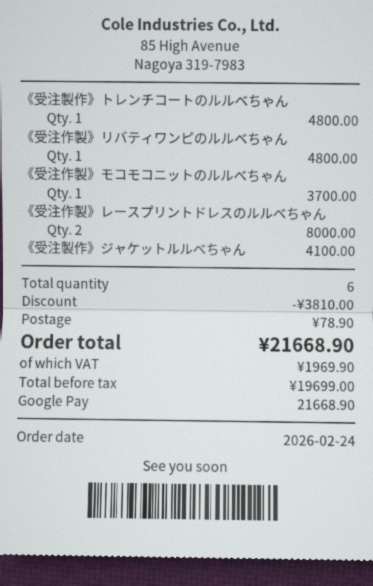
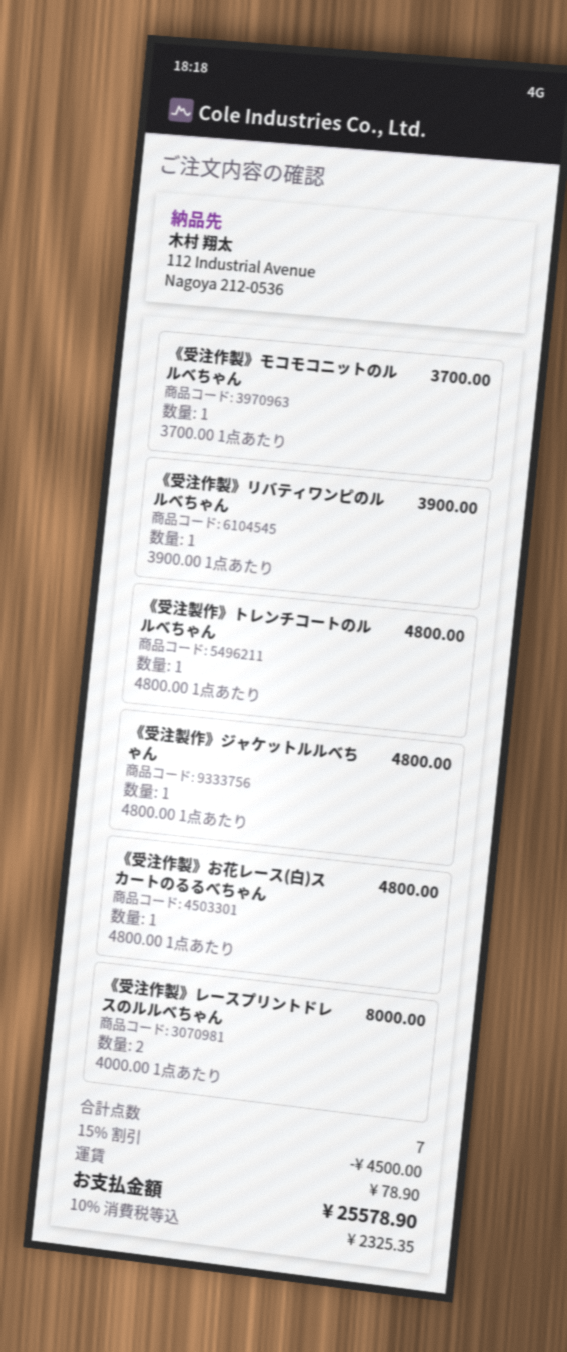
《受注作製》リバティワンピのルルベちゃん: 1 for 4800.00 -> 1 for 3900.00
《受注製作》ジャケットルルベちゃん: 1 for 4100.00 -> 1 for 4800.00
《受注作製》お花レース(白)スカートのるるべちゃん: none -> 1 for 4800.00
total quantity: 6 -> 7
discount: 3810.00 -> 4500.00
tax: 1969.90 -> 2325.35
total: 21668.90 -> 25578.90

